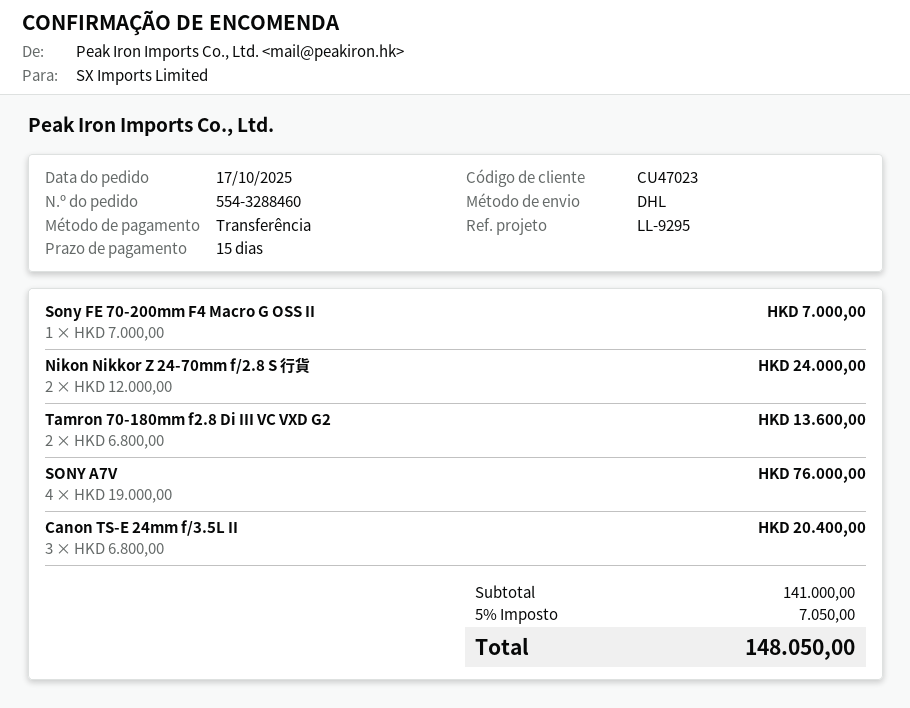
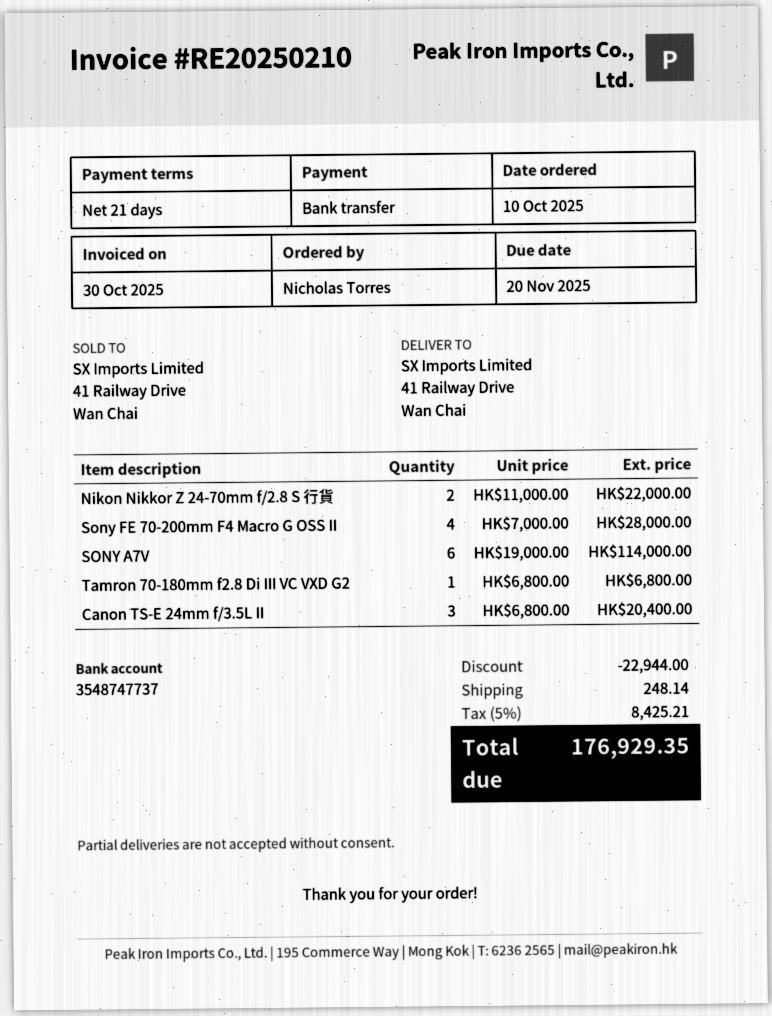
order date: 2025-10-17 -> 2025-10-10
payment terms: 15 days -> 21 days
Sony FE 70-200mm F4 Macro G OSS II: 1 x 7000.00 = 7000.00 -> 4 x 7000.00 = 28000.00
Nikon Nikkor Z 24-70mm f/2.8 S 行貨: 2 x 12000.00 = 24000.00 -> 2 x 11000.00 = 22000.00
Tamron 70-180mm f2.8 Di III VC VXD G2: 2 x 6800.00 = 13600.00 -> 1 x 6800.00 = 6800.00
SONY A7V: 4 x 19000.00 = 76000.00 -> 6 x 19000.00 = 114000.00
discount: none -> 22944.00
shipping: none -> 248.14
tax: 5% = 7050.00 -> 5% = 8425.21
total: 148050.00 -> 176929.35

